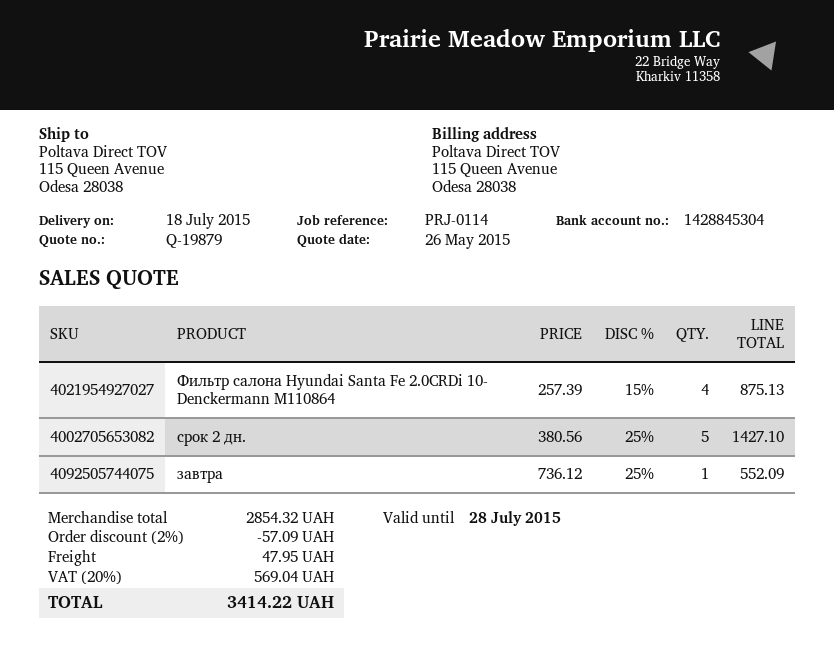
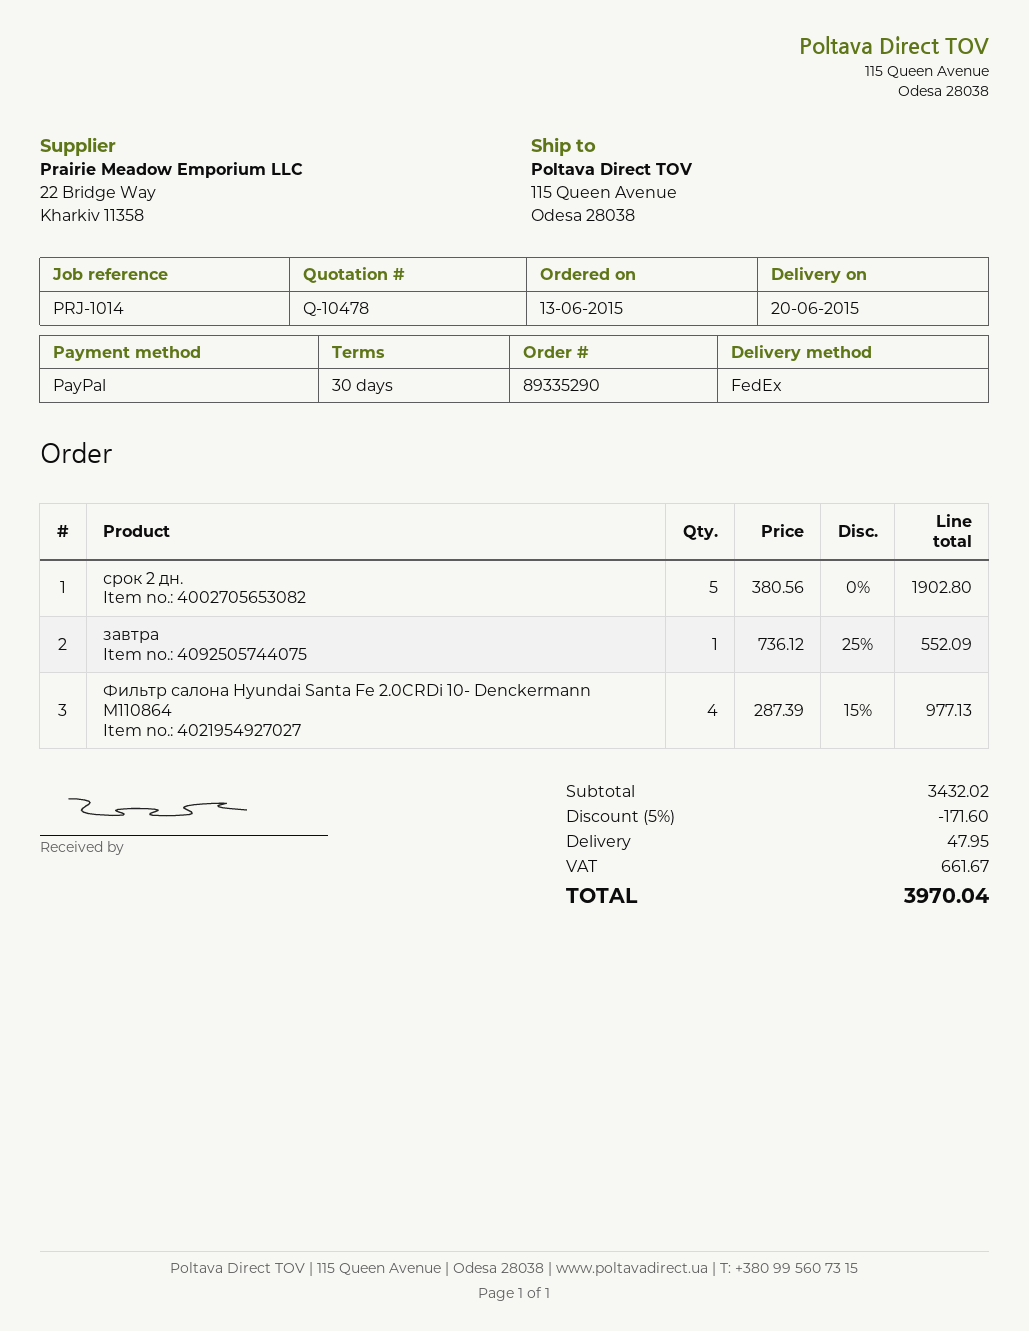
quote number: Q-19879 -> Q-10478
delivery date: 2015-07-18 -> 2015-06-20
reference: PRJ-0114 -> PRJ-1014
Фильтр салона Hyundai Santa Fe 2.0CRDi 10- Denckermann M110864: 4 x 257.39 - 15% = 875.13 -> 4 x 287.39 - 15% = 977.13
срок 2 дн.: 5 x 380.56 - 25% = 1427.10 -> 5 x 380.56 = 1902.80
subtotal: 2854.32 -> 3432.02
discount: 2% = 57.09 -> 5% = 171.60
tax: 569.04 -> 661.67
total: 3414.22 -> 3970.04

